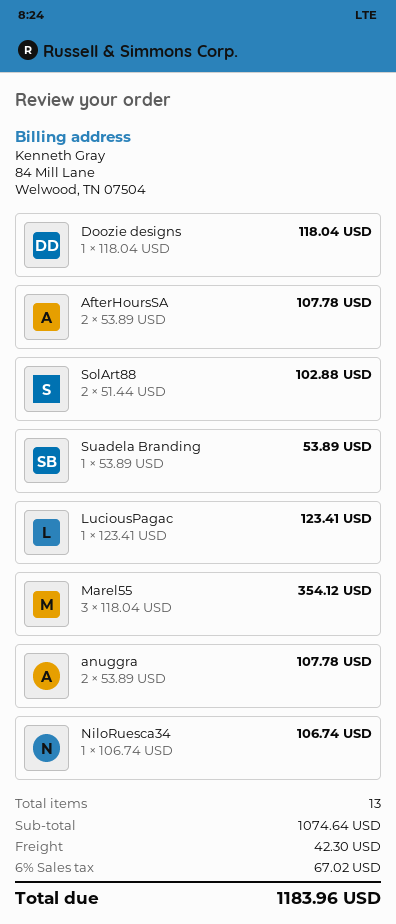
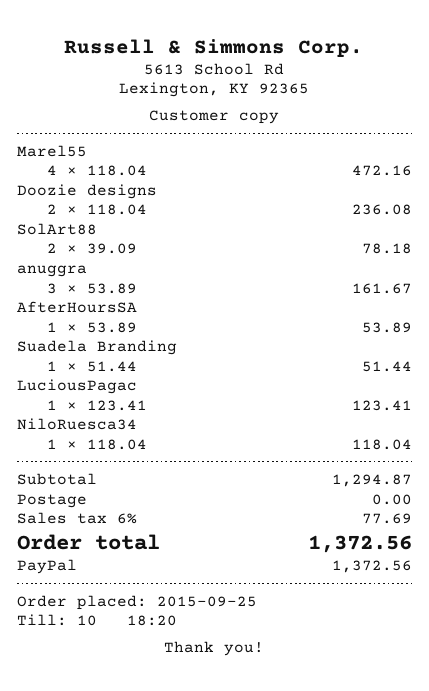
Doozie designs: 1 x 118.04 = 118.04 -> 2 x 118.04 = 236.08
AfterHoursSA: 2 x 53.89 = 107.78 -> 1 x 53.89 = 53.89
SolArt88: 2 x 51.44 = 102.88 -> 2 x 39.09 = 78.18
Suadela Branding: 1 x 53.89 = 53.89 -> 1 x 51.44 = 51.44
Marel55: 3 x 118.04 = 354.12 -> 4 x 118.04 = 472.16
anuggra: 2 x 53.89 = 107.78 -> 3 x 53.89 = 161.67
NiloRuesca34: 1 x 106.74 = 106.74 -> 1 x 118.04 = 118.04
subtotal: 1074.64 -> 1294.87
shipping: 42.30 -> 0.00
tax: 6% = 67.02 -> 6% = 77.69
total: 1183.96 -> 1372.56

